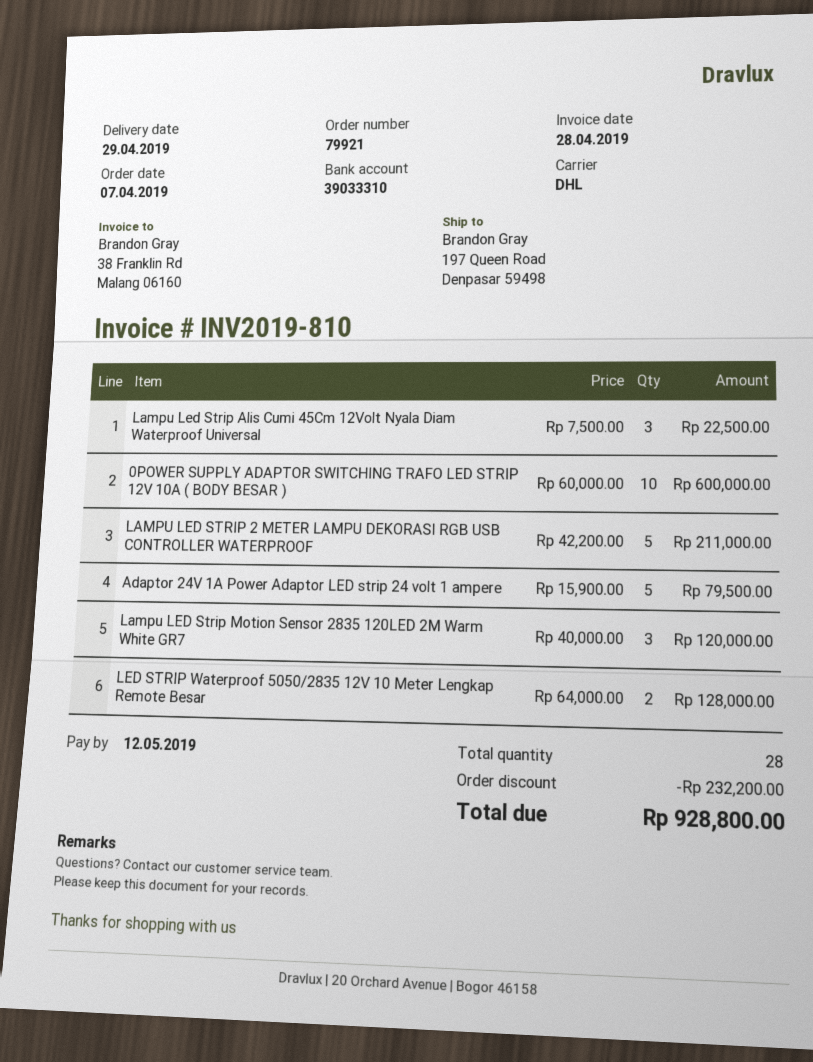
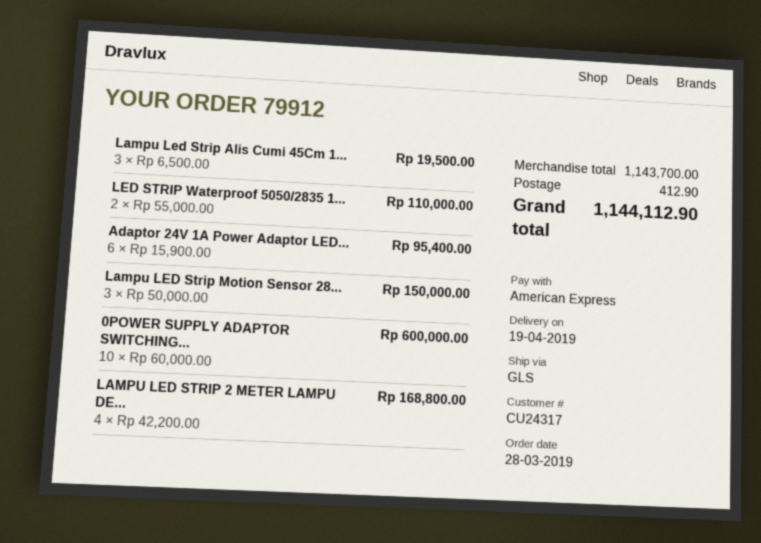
order number: 79921 -> 79912
order date: 2019-04-07 -> 2019-03-28
delivery date: 2019-04-29 -> 2019-04-19
shipping method: DHL -> GLS
Lampu Led Strip Alis Cumi 45Cm 12Volt Nyala Diam Waterproof Universal: 3 x 7500.00 = 22500.00 -> 3 x 6500.00 = 19500.00
LAMPU LED STRIP 2 METER LAMPU DEKORASI RGB USB CONTROLLER WATERPROOF: 5 x 42200.00 = 211000.00 -> 4 x 42200.00 = 168800.00
Adaptor 24V 1A Power Adaptor LED strip 24 volt 1 ampere: 5 x 15900.00 = 79500.00 -> 6 x 15900.00 = 95400.00
Lampu LED Strip Motion Sensor 2835 120LED 2M Warm White GR7: 3 x 40000.00 = 120000.00 -> 3 x 50000.00 = 150000.00
LED STRIP Waterproof 5050/2835 12V 10 Meter Lengkap Remote Besar: 2 x 64000.00 = 128000.00 -> 2 x 55000.00 = 110000.00
discount: 232200.00 -> none
shipping: none -> 412.90
total: 928800.00 -> 1144112.90

